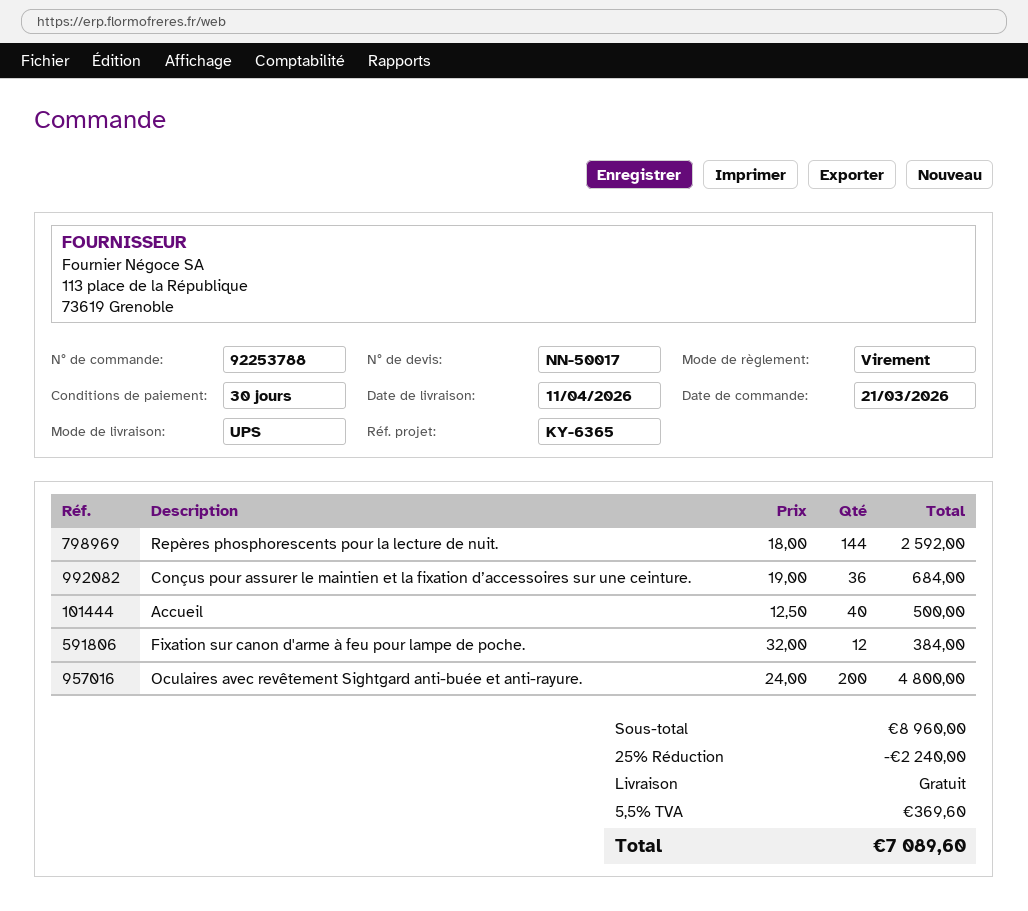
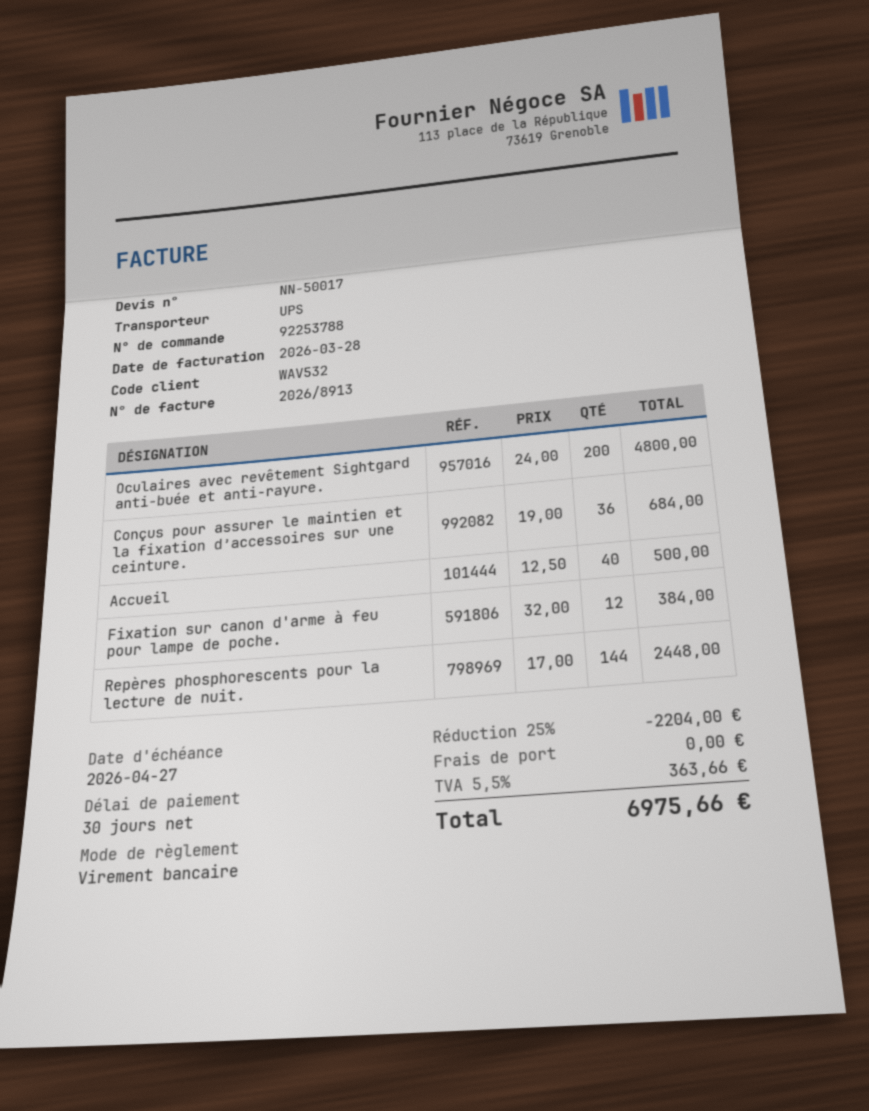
Repères phosphorescents pour la lecture de nuit.: 144 x 18.00 = 2592.00 -> 144 x 17.00 = 2448.00
discount: 25% = 2240.00 -> 25% = 2204.00
tax: 5.5% = 369.60 -> 5.5% = 363.66
total: 7089.60 -> 6975.66

